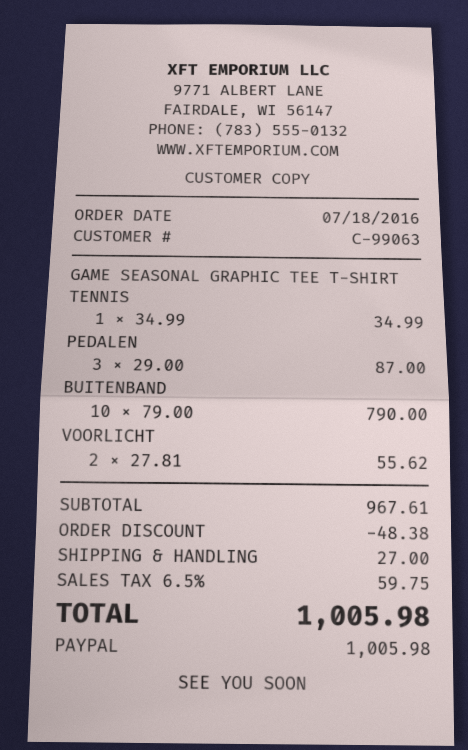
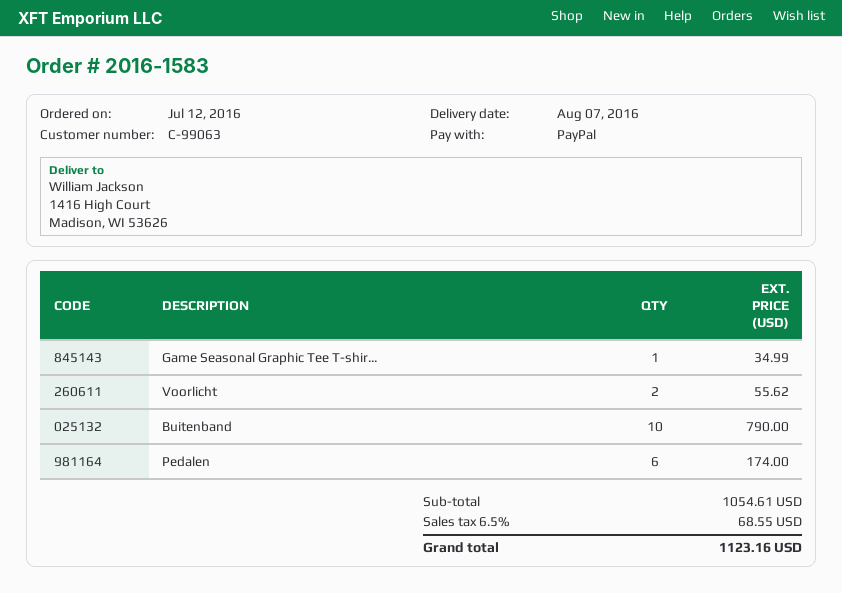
order date: 2016-07-18 -> 2016-07-12
PEDALEN: 3 for 87.00 -> 6 for 174.00
subtotal: 967.61 -> 1054.61
discount: 48.38 -> none
shipping: 27.00 -> none
tax: 6.5% = 59.75 -> 6.5% = 68.55
total: 1005.98 -> 1123.16

